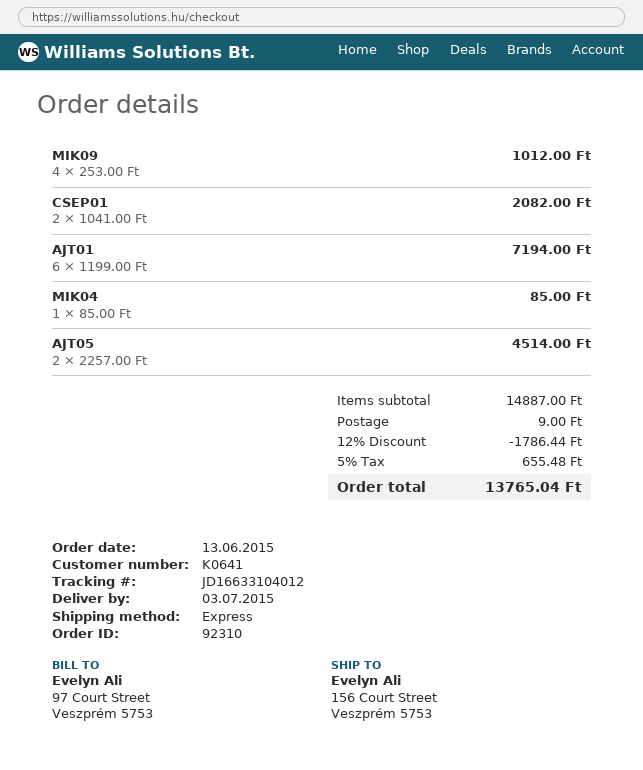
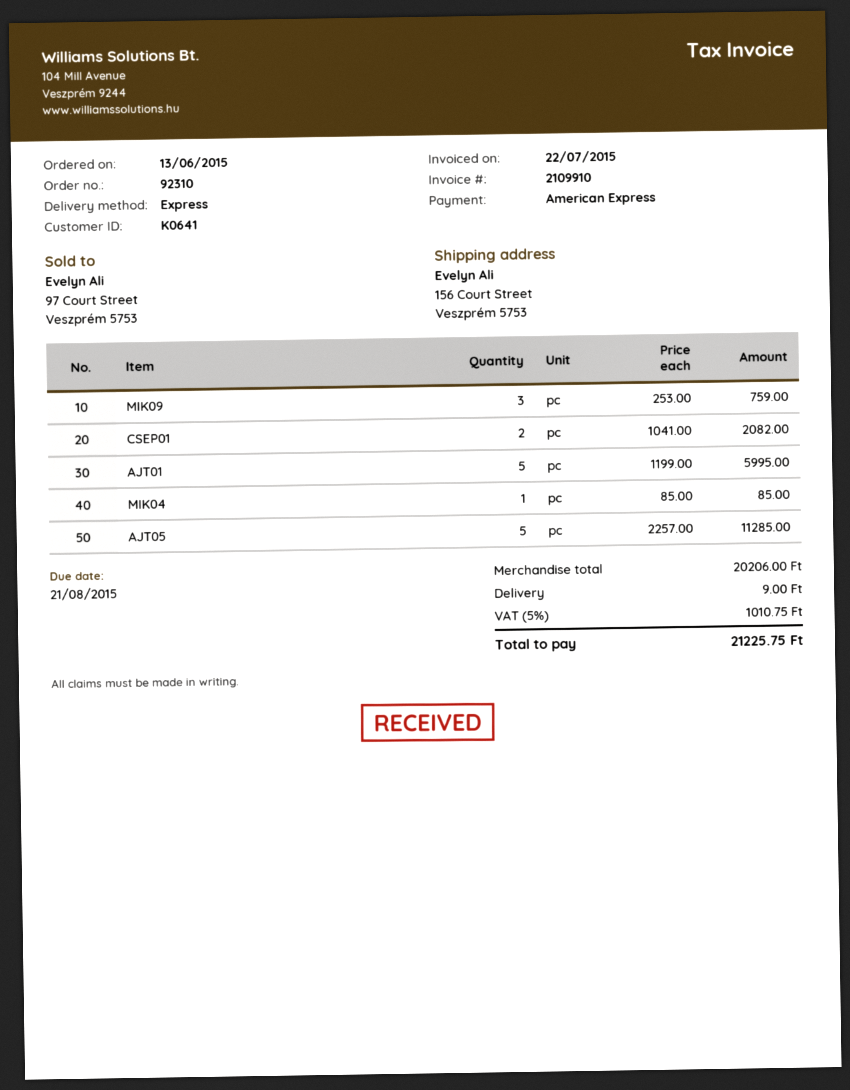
MIK09: 4 x 253.00 = 1012.00 -> 3 x 253.00 = 759.00
AJT01: 6 x 1199.00 = 7194.00 -> 5 x 1199.00 = 5995.00
AJT05: 2 x 2257.00 = 4514.00 -> 5 x 2257.00 = 11285.00
subtotal: 14887.00 -> 20206.00
discount: 12% = 1786.44 -> none
tax: 5% = 655.48 -> 5% = 1010.75
total: 13765.04 -> 21225.75

